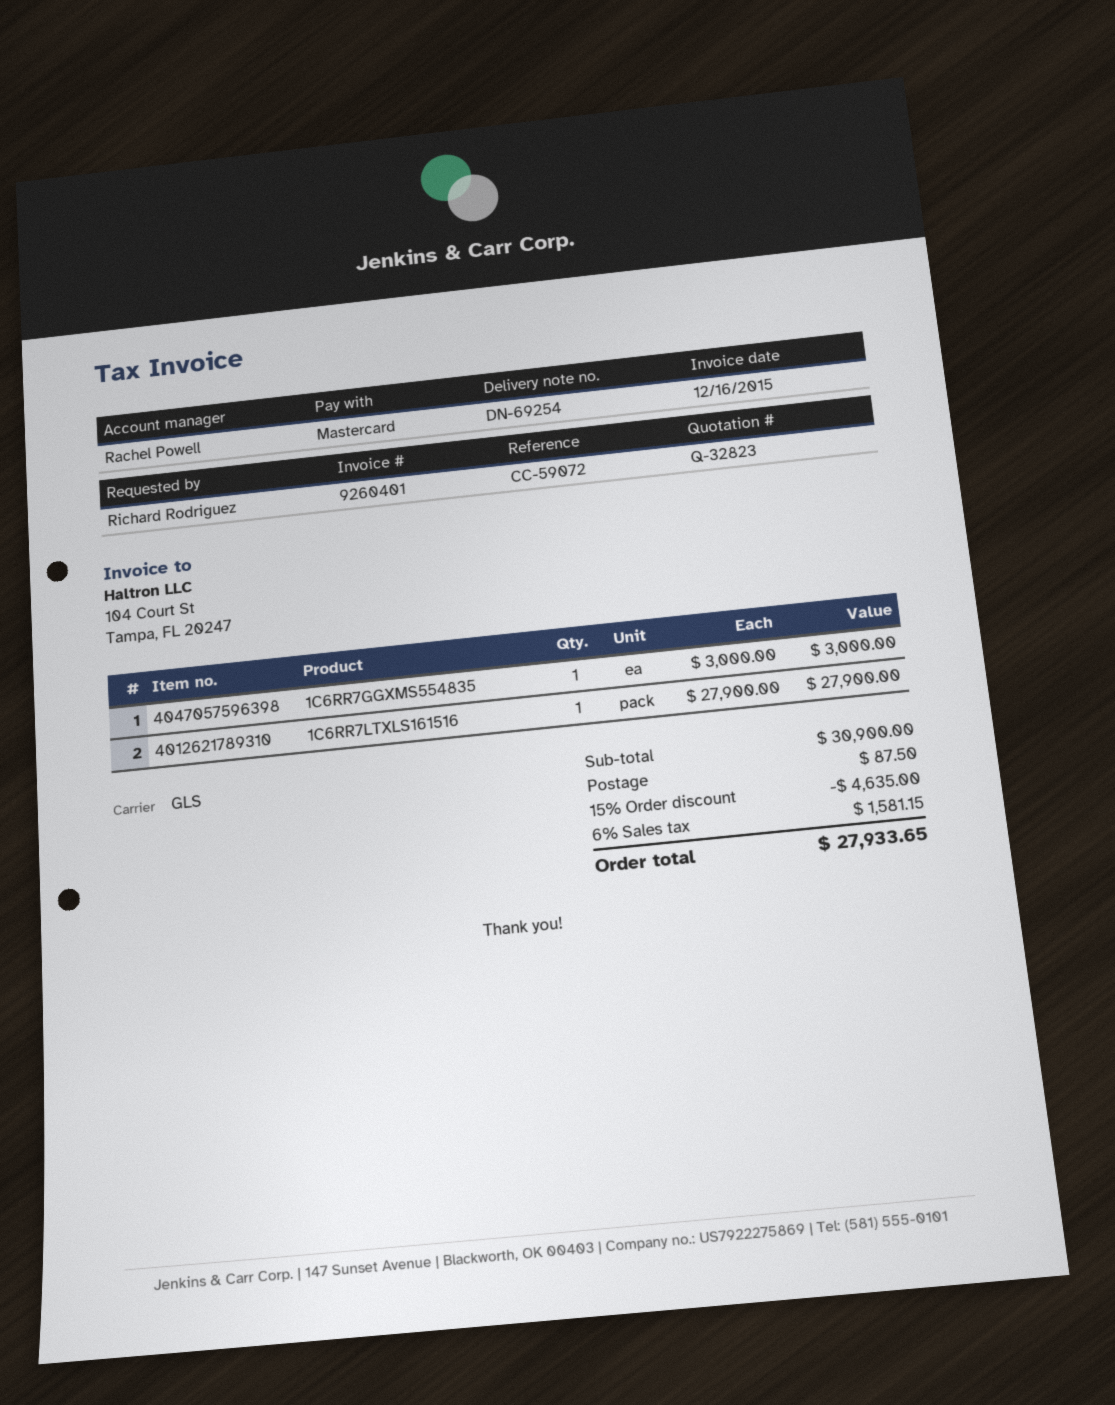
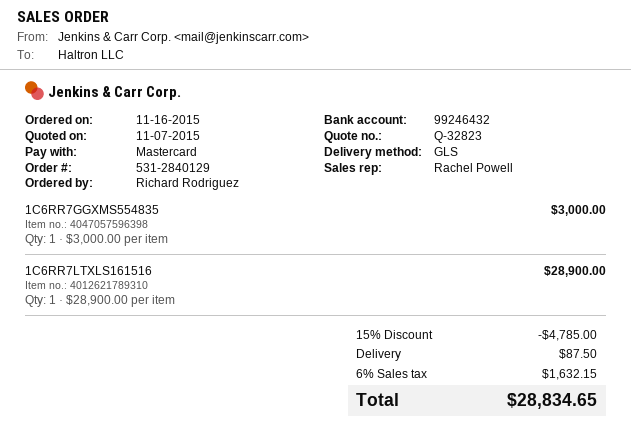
1C6RR7LTXLS161516: 1 x 27900.00 = 27900.00 -> 1 x 28900.00 = 28900.00
discount: 15% = 4635.00 -> 15% = 4785.00
tax: 6% = 1581.15 -> 6% = 1632.15
total: 27933.65 -> 28834.65

